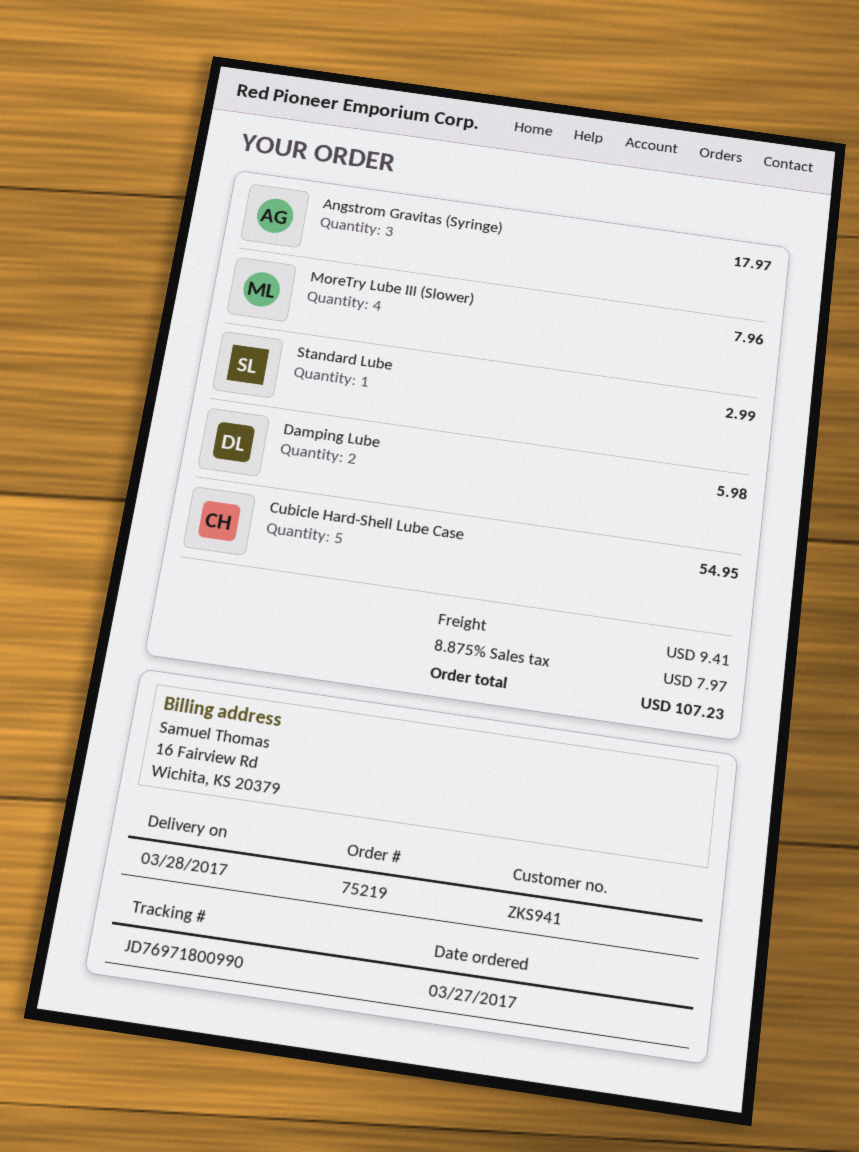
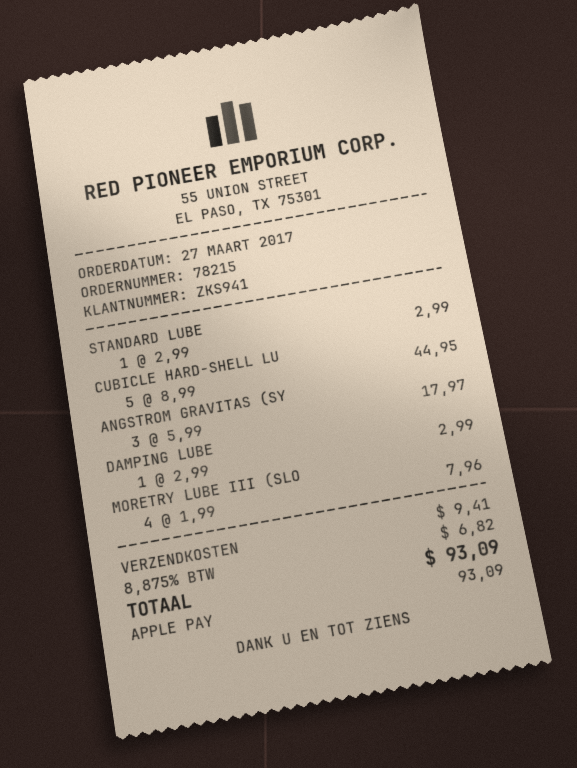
order number: 75219 -> 78215
Damping Lube: 2 for 5.98 -> 1 for 2.99
Cubicle Hard-Shell Lube Case: 5 for 54.95 -> 5 for 44.95
tax: 8.875% = 7.97 -> 8.875% = 6.82
total: 107.23 -> 93.09

